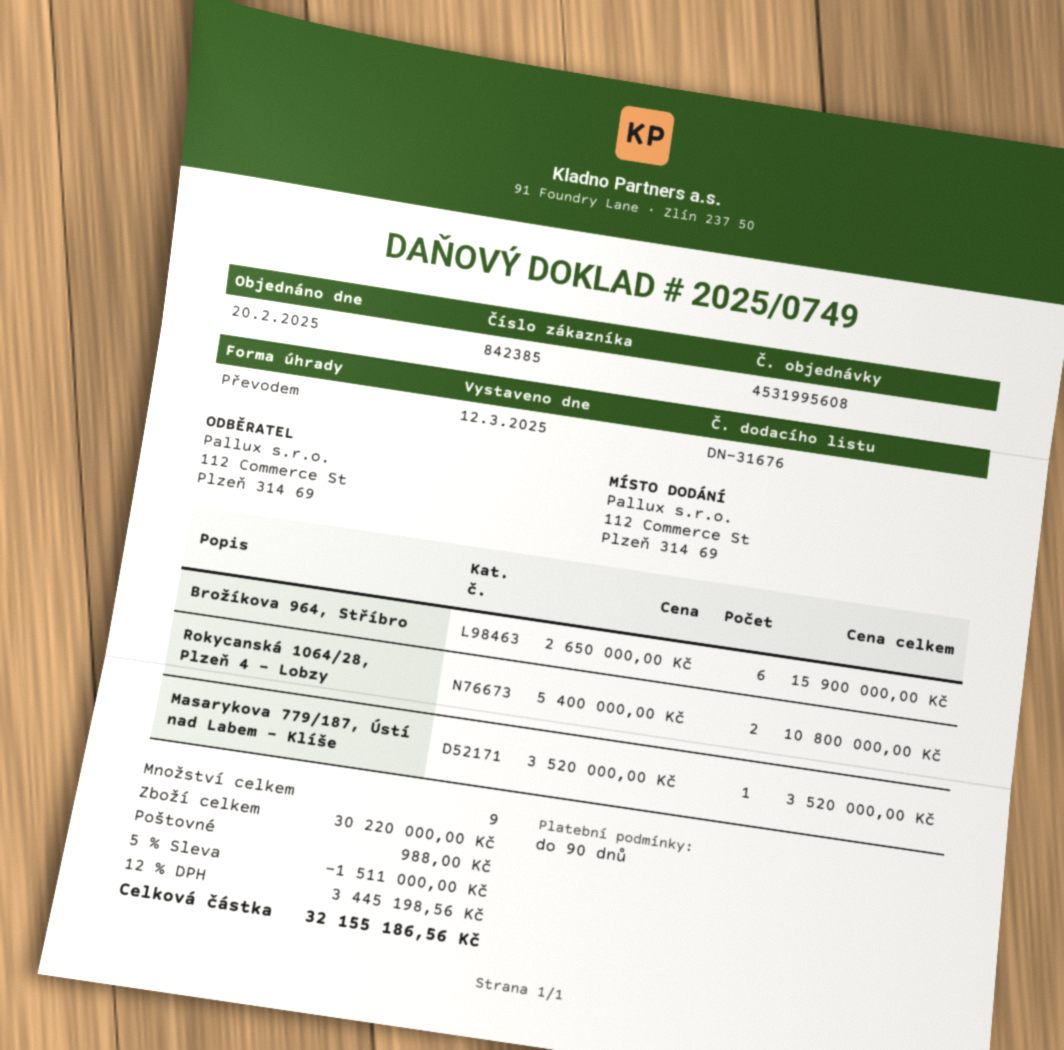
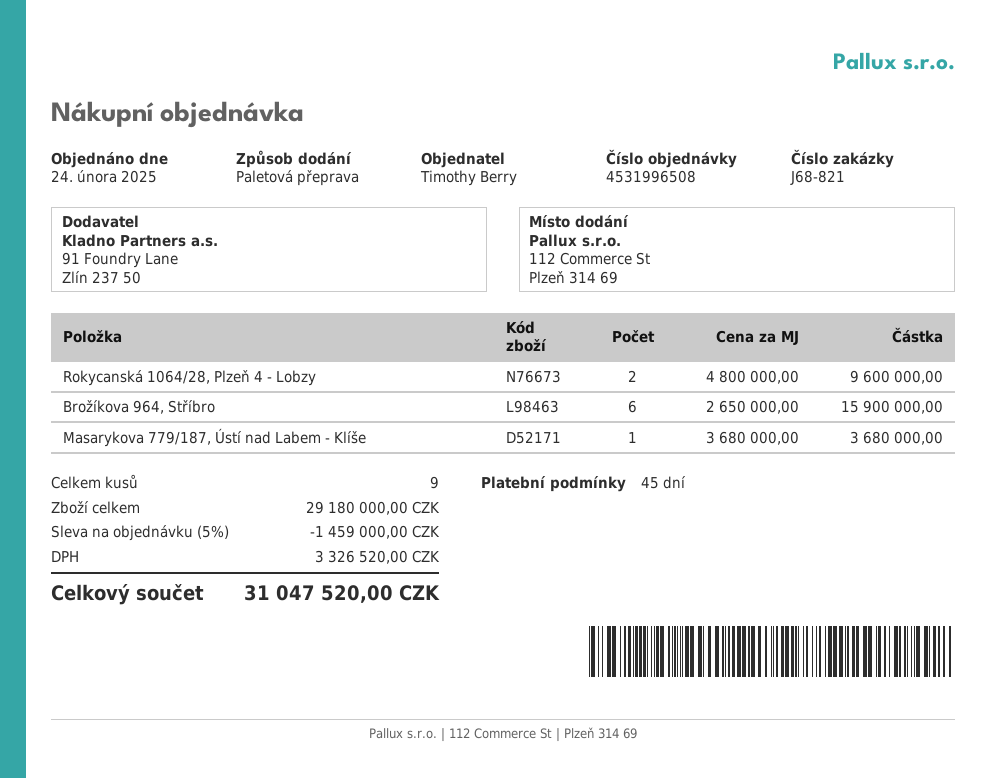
order number: 4531995608 -> 4531996508
order date: 2025-02-20 -> 2025-02-24
payment terms: 90 days -> 45 days
Rokycanská 1064/28, Plzeň 4 - Lobzy: 2 x 5400000.00 = 10800000.00 -> 2 x 4800000.00 = 9600000.00
Masarykova 779/187, Ústí nad Labem - Klíše: 1 x 3520000.00 = 3520000.00 -> 1 x 3680000.00 = 3680000.00
subtotal: 30220000.00 -> 29180000.00
discount: 5% = 1511000.00 -> 5% = 1459000.00
shipping: 988.00 -> none
tax: 3445198.56 -> 3326520.00
total: 32155186.56 -> 31047520.00

